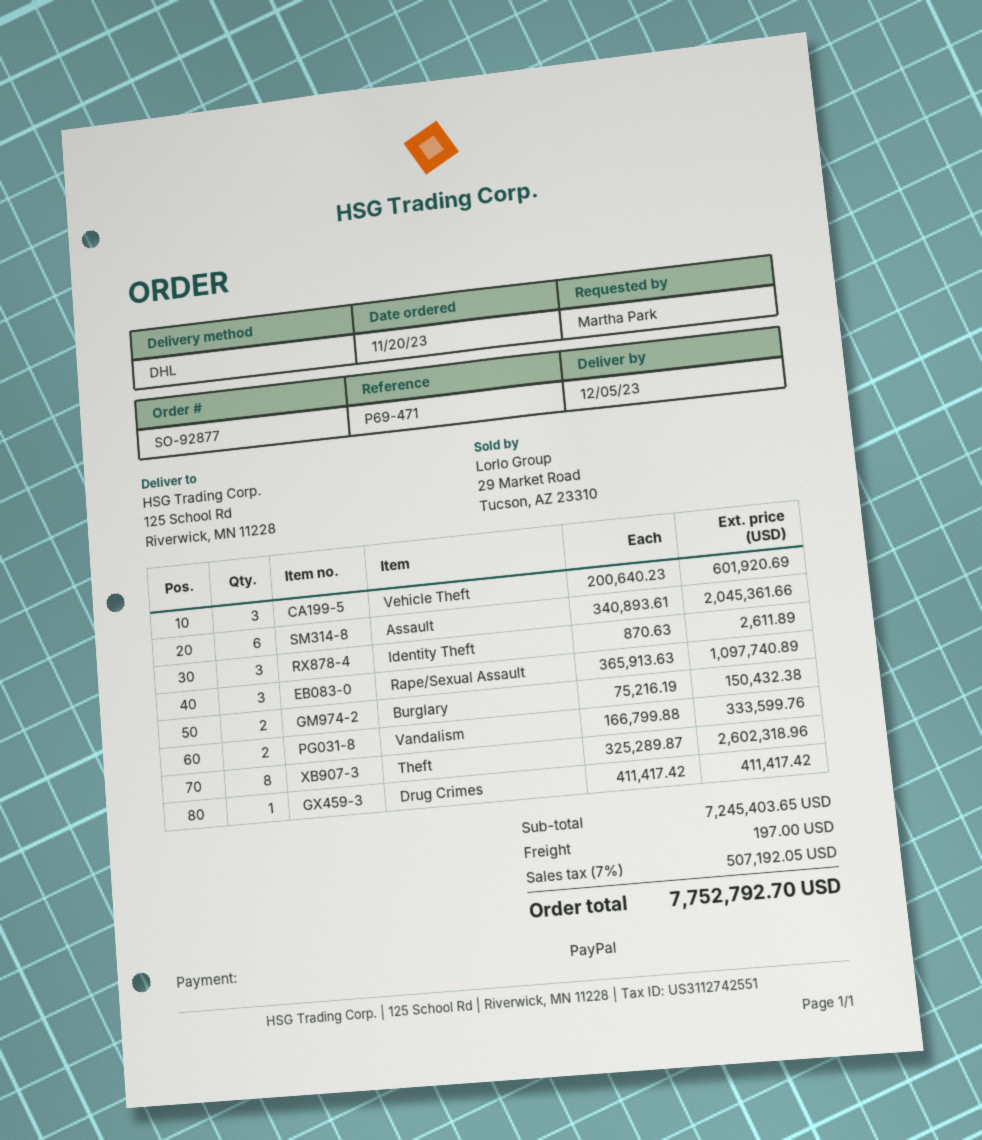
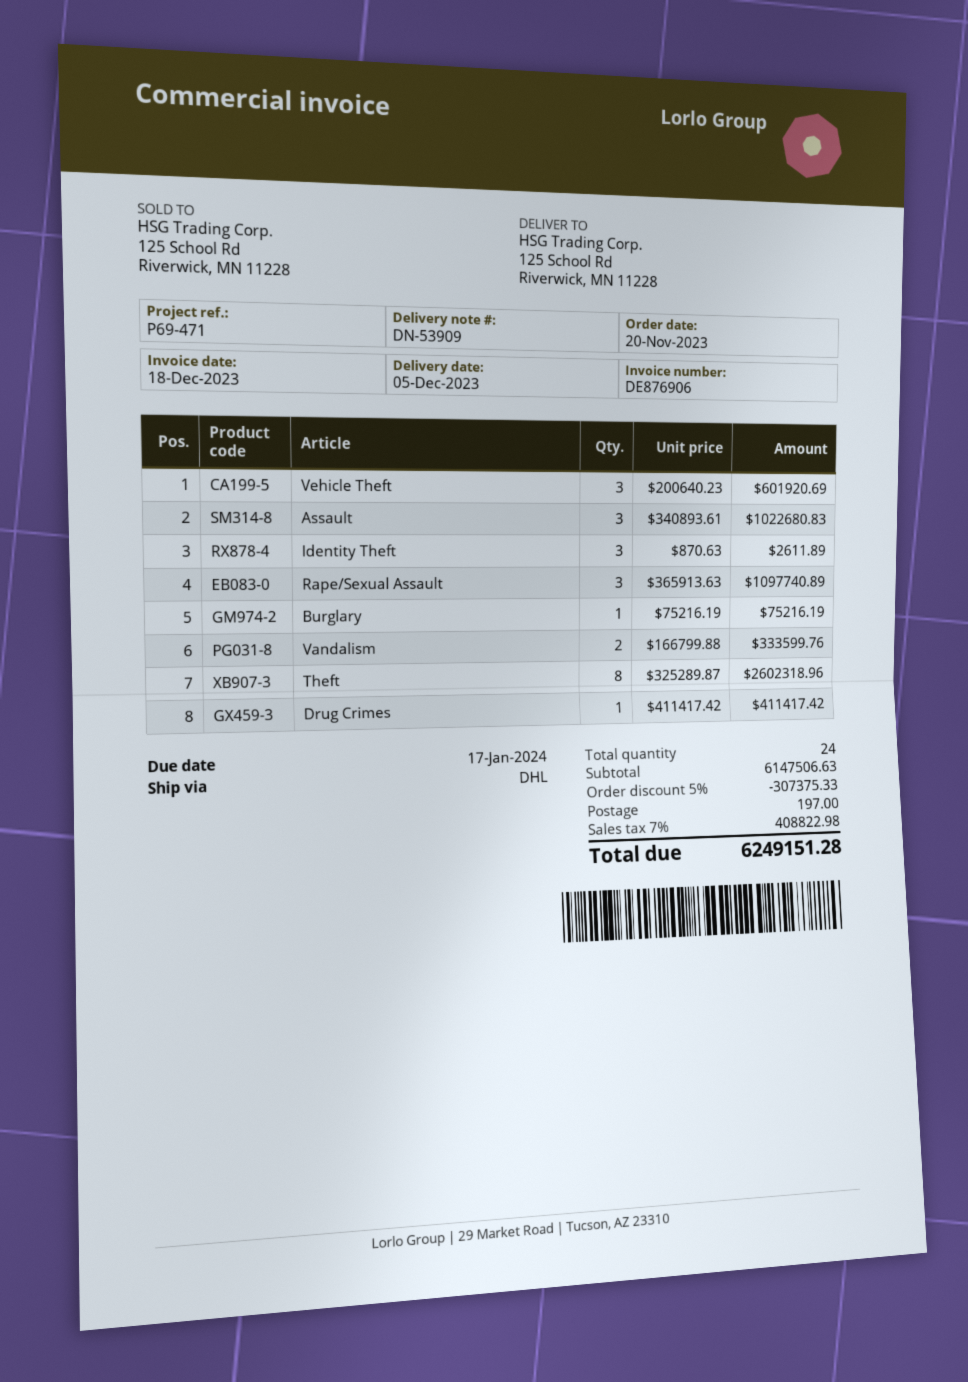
Assault: 6 x 340893.61 = 2045361.66 -> 3 x 340893.61 = 1022680.83
Burglary: 2 x 75216.19 = 150432.38 -> 1 x 75216.19 = 75216.19
subtotal: 7245403.65 -> 6147506.63
discount: none -> 5% = 307375.33
tax: 7% = 507192.05 -> 7% = 408822.98
total: 7752792.70 -> 6249151.28

